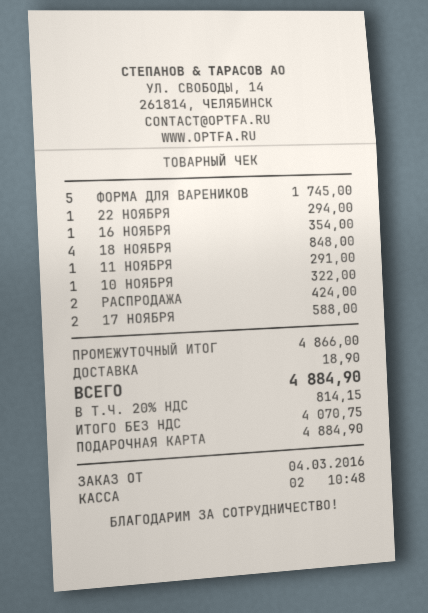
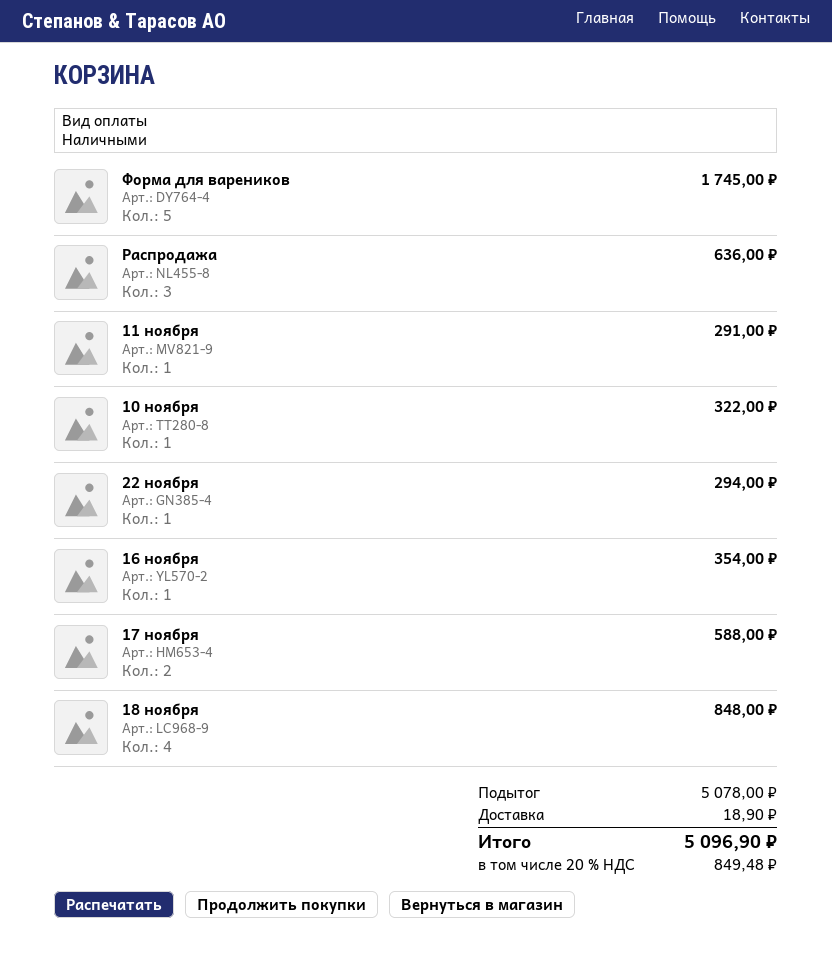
payment method: gift card -> cash
РАСПРОДАЖА: 2 for 424.00 -> 3 for 636.00
subtotal: 4866.00 -> 5078.00
tax: 20% = 814.15 -> 20% = 849.48
total: 4884.90 -> 5096.90

